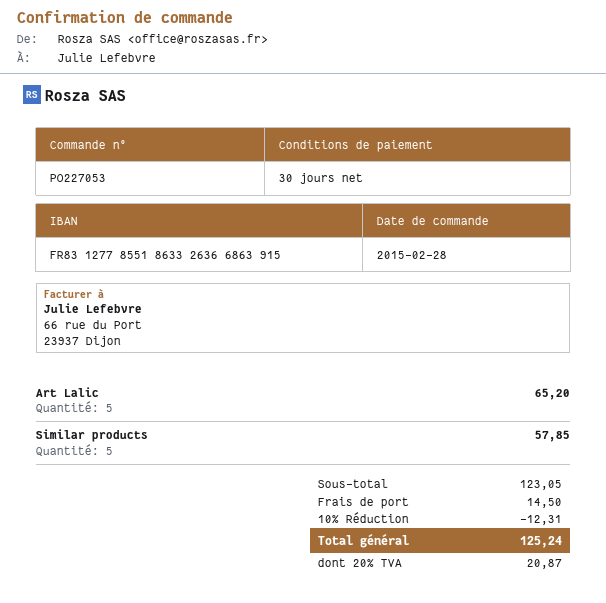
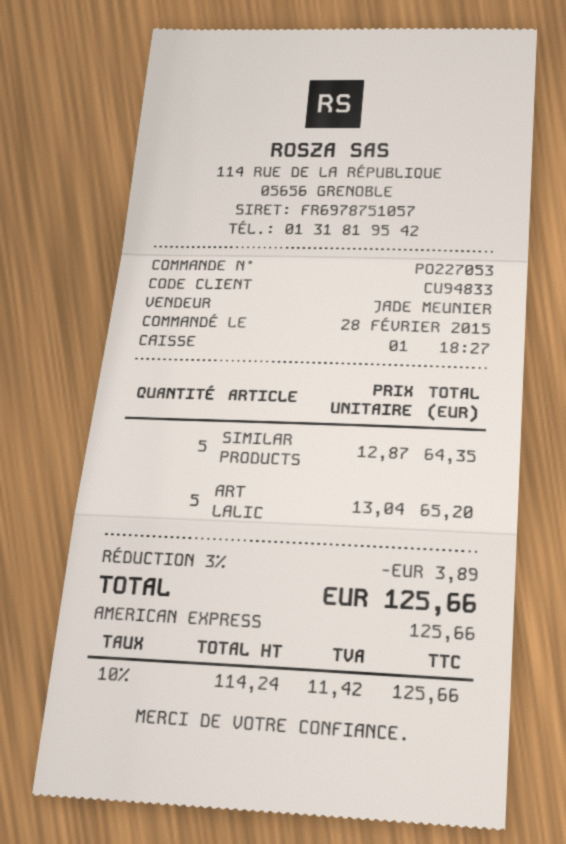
Similar products: 5 for 57.85 -> 5 for 64.35
discount: 10% = 12.31 -> 3% = 3.89
shipping: 14.50 -> none
tax: 20% = 20.87 -> 10% = 11.42
total: 125.24 -> 125.66

